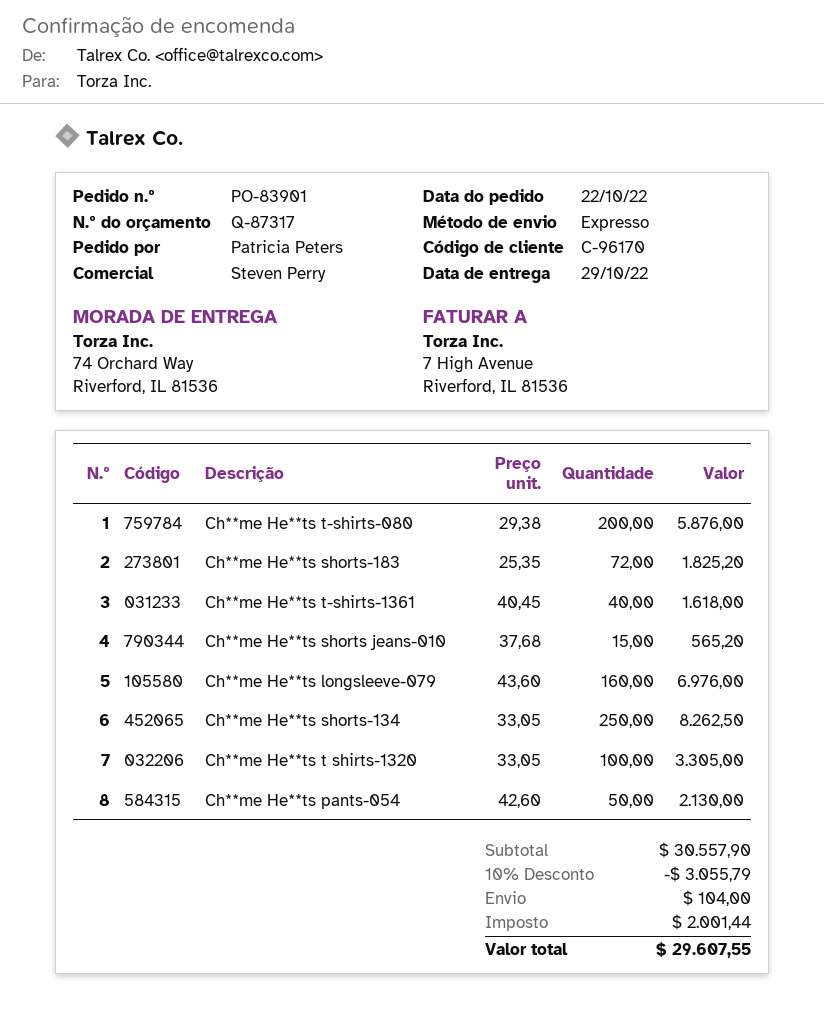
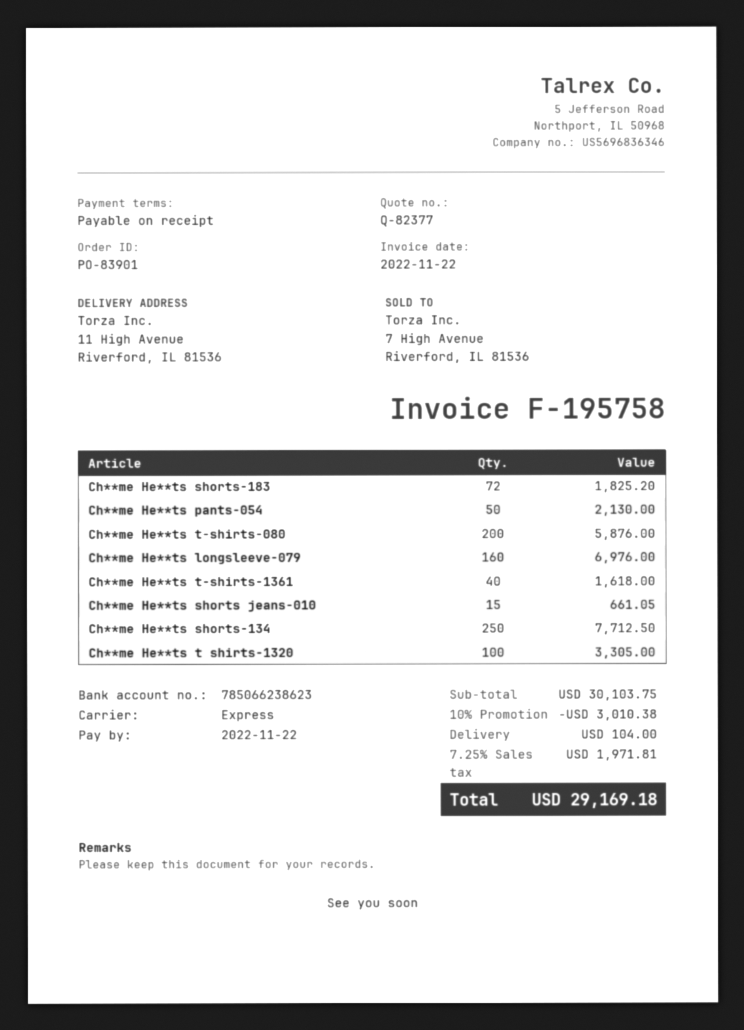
quote number: Q-87317 -> Q-82377
ship to: 74 Orchard Way, Riverford, IL 81536 -> 11 High Avenue, Riverford, IL 81536
Ch**me He**ts shorts jeans-010: 15 for 565.20 -> 15 for 661.05
Ch**me He**ts shorts-134: 250 for 8262.50 -> 250 for 7712.50
subtotal: 30557.90 -> 30103.75
discount: 10% = 3055.79 -> 10% = 3010.38
tax: 2001.44 -> 1971.81
total: 29607.55 -> 29169.18

